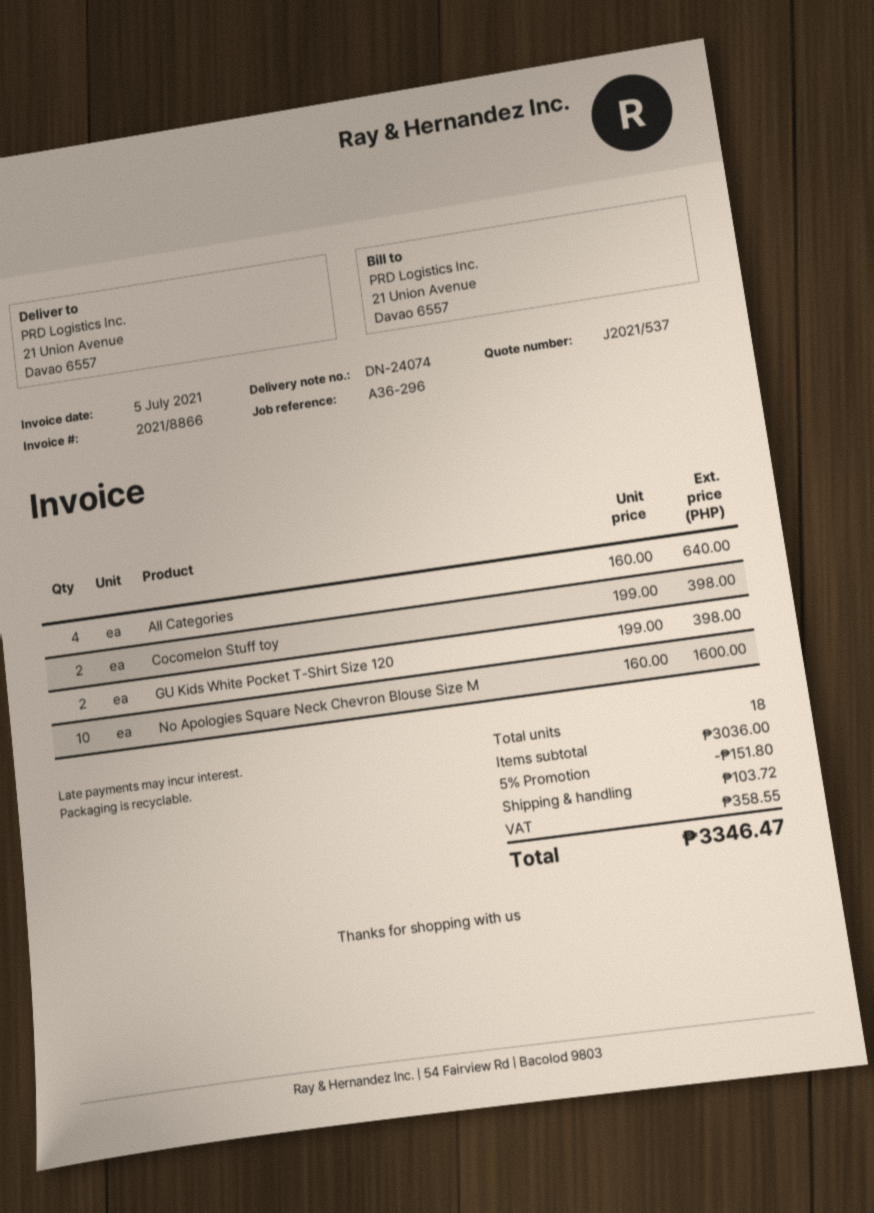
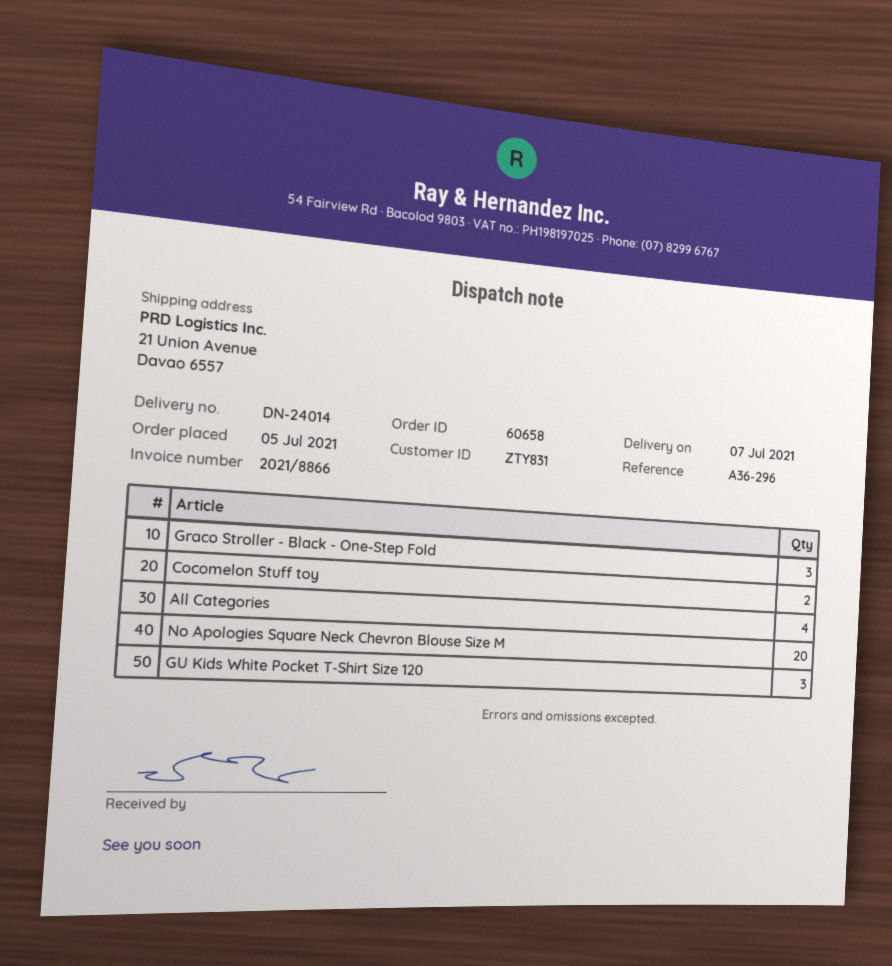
delivery note number: DN-24074 -> DN-24014
GU Kids White Pocket T-Shirt Size 120: 2 -> 3
No Apologies Square Neck Chevron Blouse Size M: 10 -> 20
Graco Stroller - Black - One-Step Fold: none -> 3

